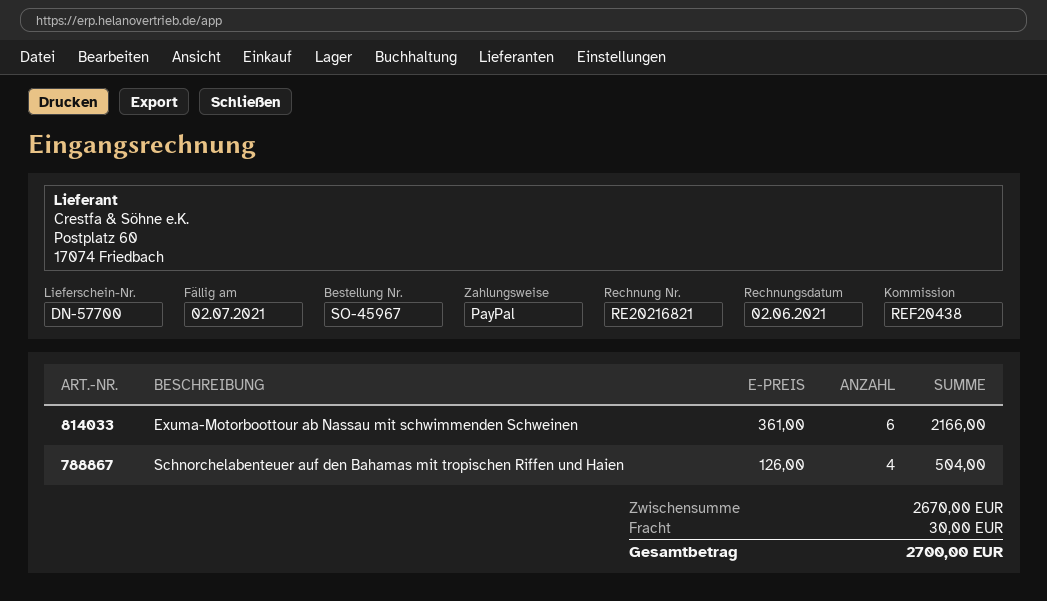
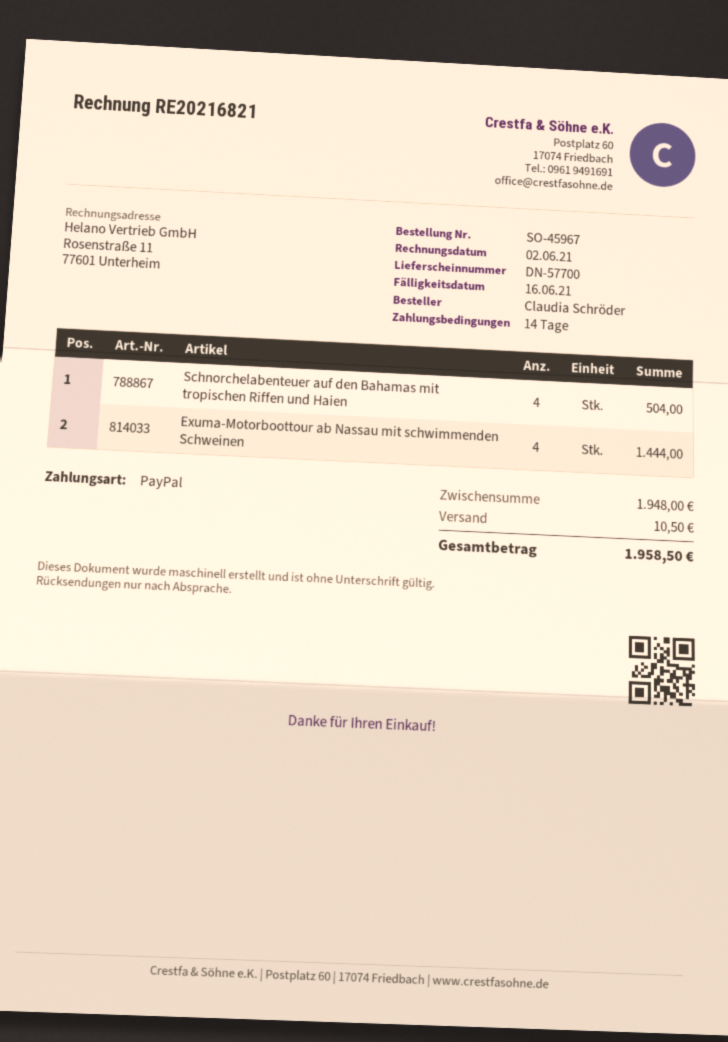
due date: 2021-07-02 -> 2021-06-16
Exuma-Motorboottour ab Nassau mit schwimmenden Schweinen: 6 for 2166.00 -> 4 for 1444.00
subtotal: 2670.00 -> 1948.00
shipping: 30.00 -> 10.50
total: 2700.00 -> 1958.50

